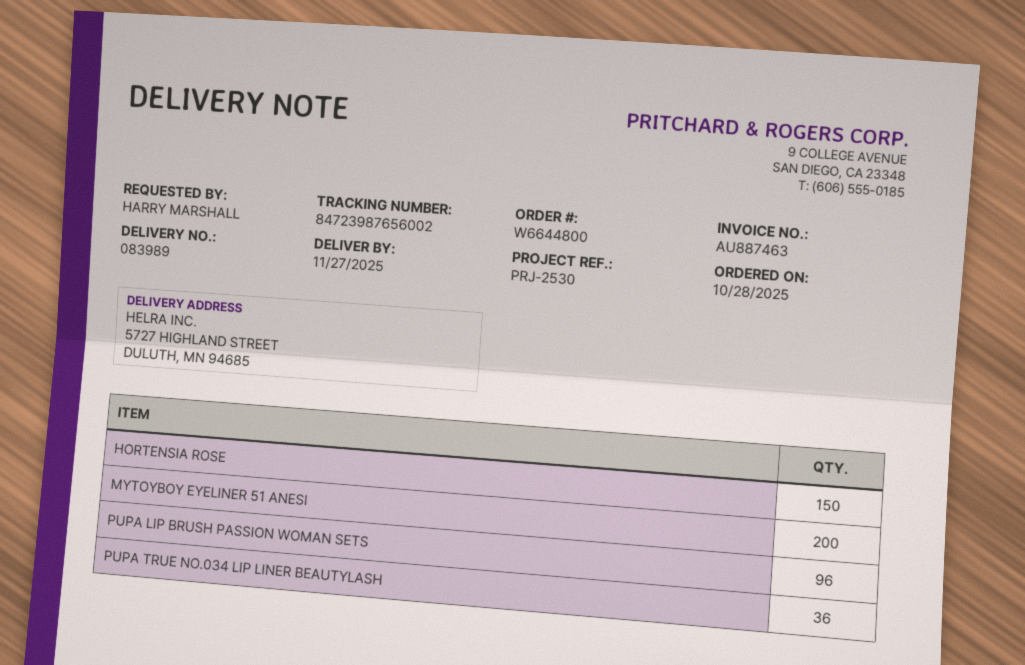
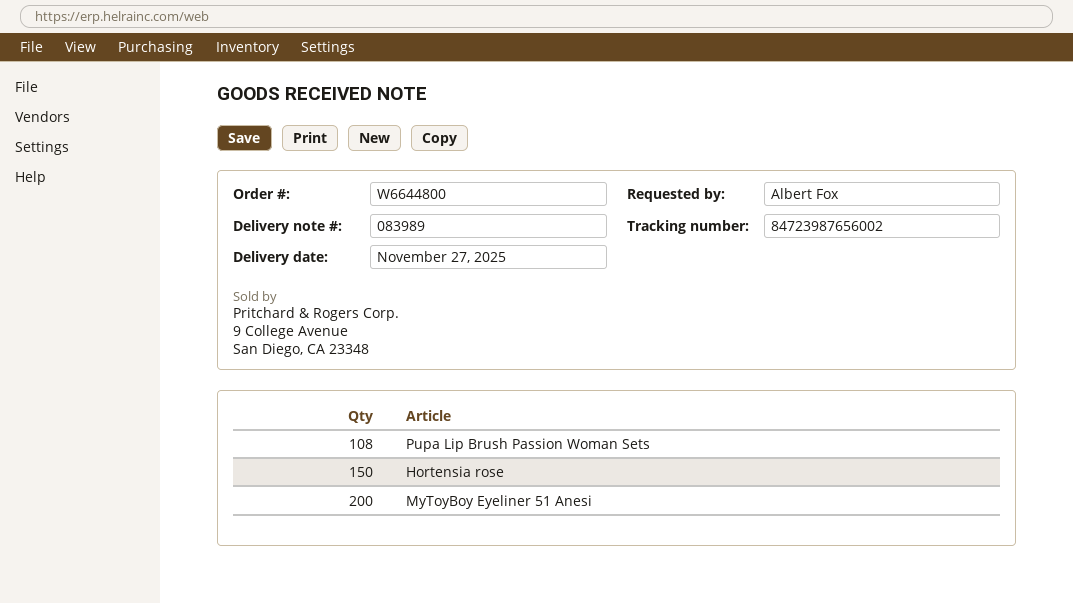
ordered by: HARRY MARSHALL -> Albert Fox
PUPA LIP BRUSH PASSION WOMAN SETS: 96 -> 108
PUPA TRUE NO.034 LIP LINER BEAUTYLASH: 36 -> none

